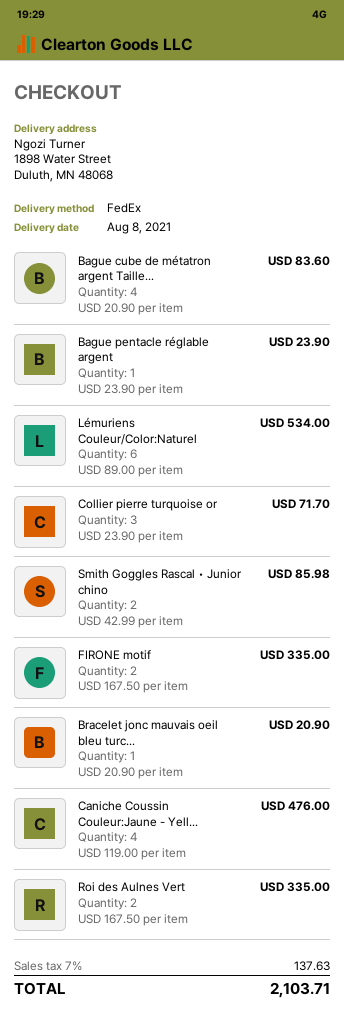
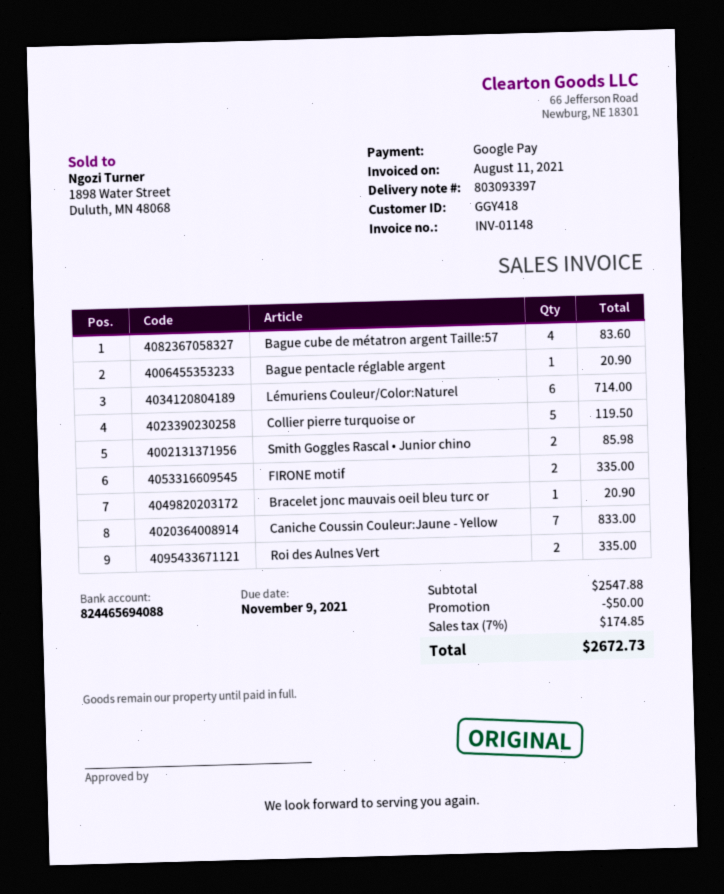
Bague pentacle réglable argent: 1 for 23.90 -> 1 for 20.90
Lémuriens Couleur/Color:Naturel: 6 for 534.00 -> 6 for 714.00
Collier pierre turquoise or: 3 for 71.70 -> 5 for 119.50
Caniche Coussin Couleur:Jaune - Yell...: 4 for 476.00 -> 7 for 833.00
discount: none -> 50.00
tax: 7% = 137.63 -> 7% = 174.85
total: 2103.71 -> 2672.73

